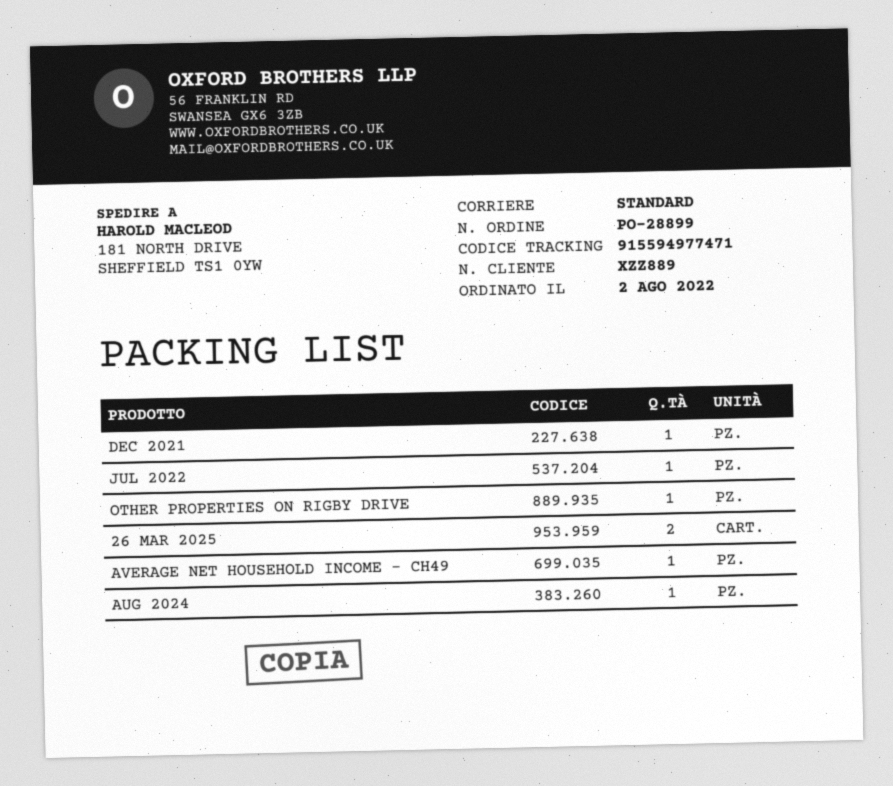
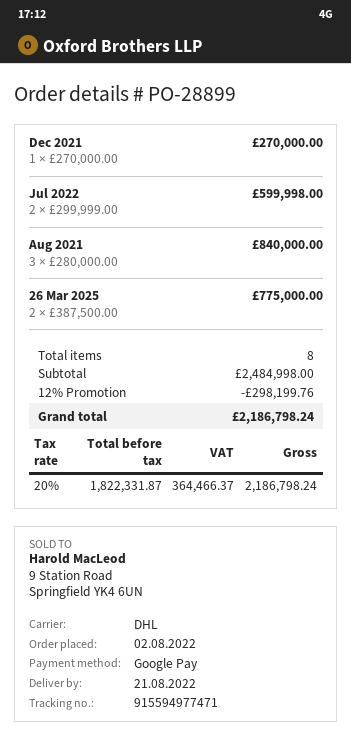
shipping method: standard -> DHL
JUL 2022: 1 -> 2
OTHER PROPERTIES ON RIGBY DRIVE: 1 -> none
AVERAGE NET HOUSEHOLD INCOME - CH49: 1 -> none
AUG 2024: 1 -> none
Aug 2021: none -> 3

